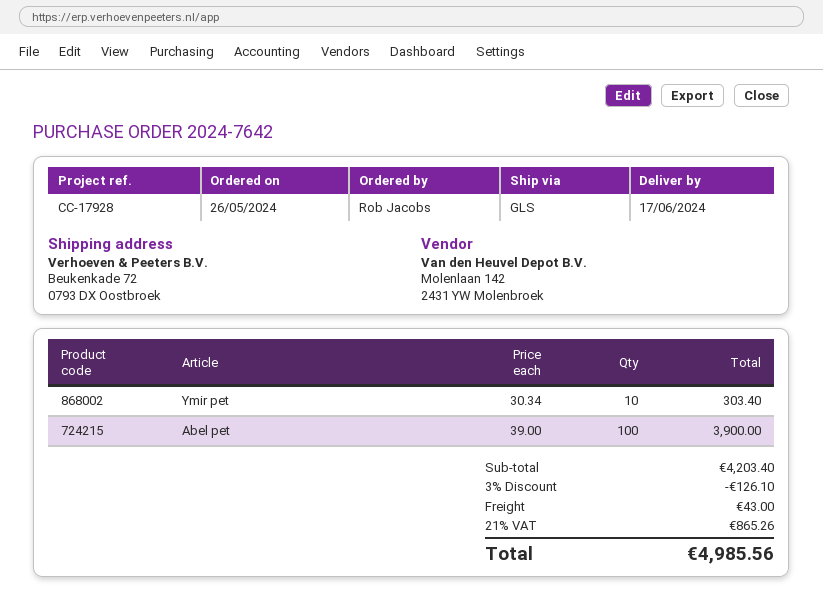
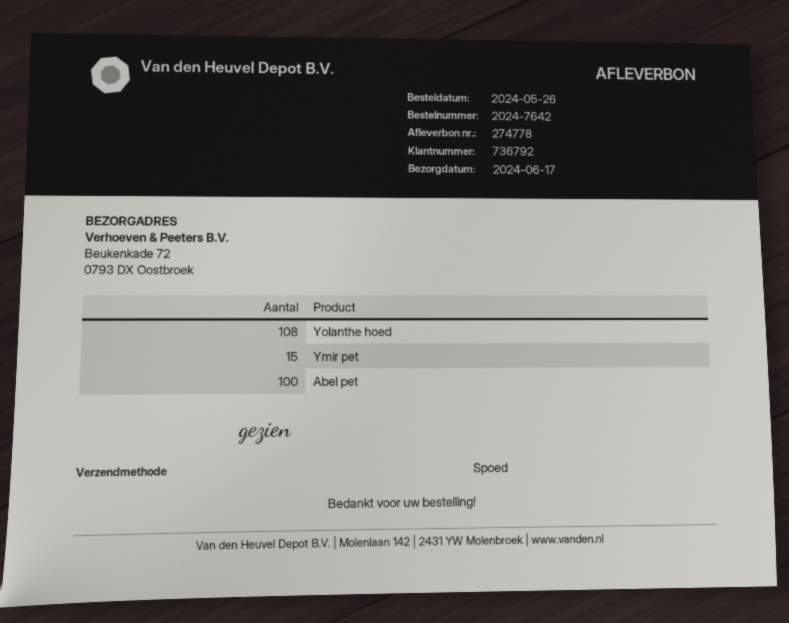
shipping method: GLS -> express
Ymir pet: 10 -> 15
Yolanthe hoed: none -> 108

